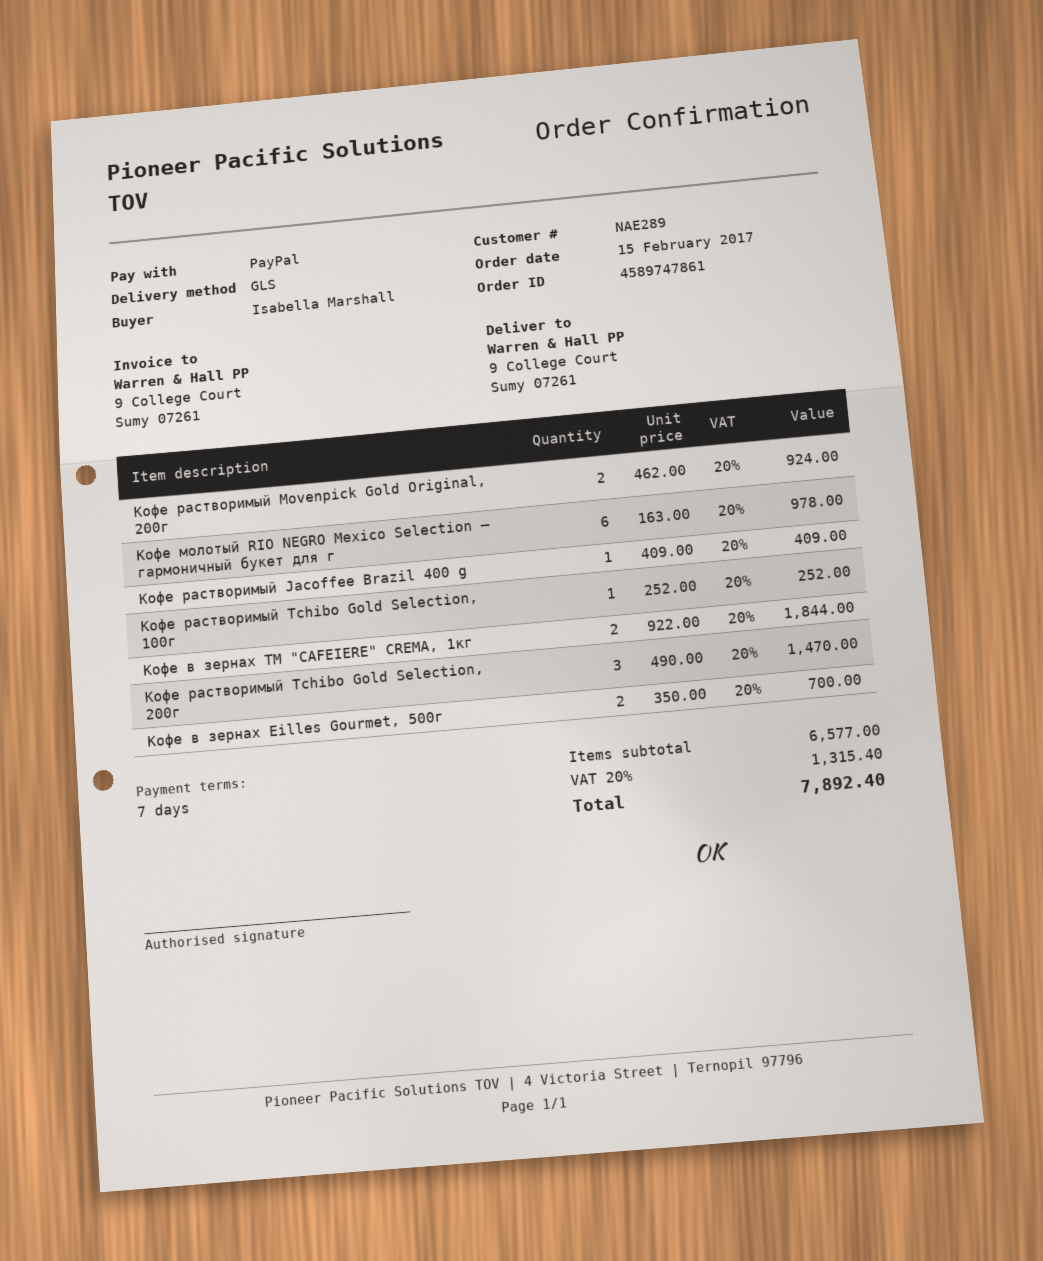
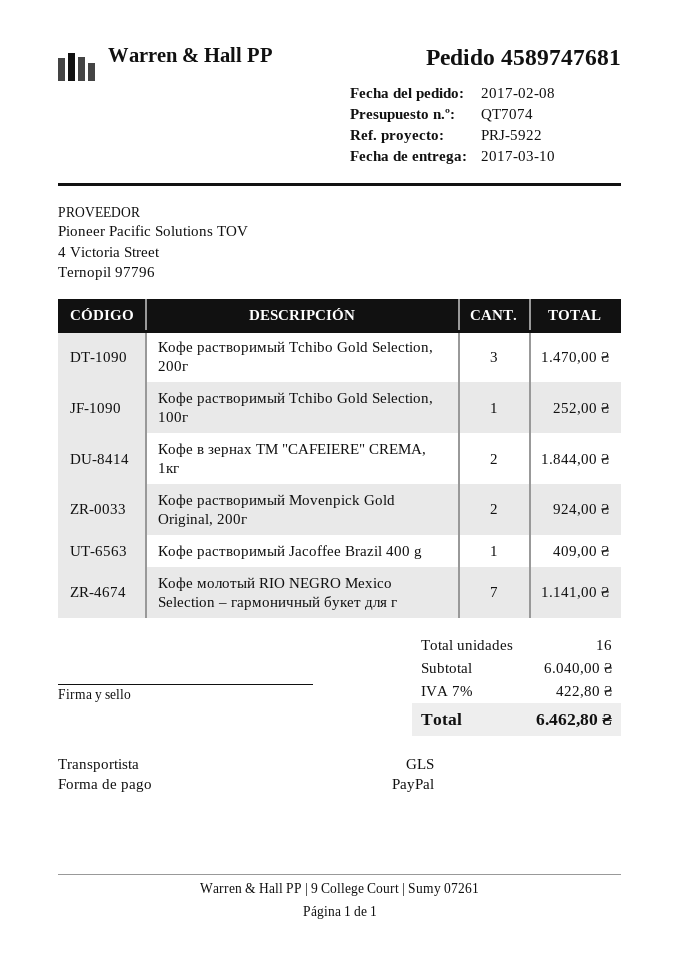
order number: 4589747861 -> 4589747681
order date: 2017-02-15 -> 2017-02-08
Кофе молотый RIO NEGRO Mexico Selection – гармоничный букет для г: 6 for 978.00 -> 7 for 1141.00
Кофе в зернах Eilles Gourmet, 500г: 2 for 700.00 -> none
subtotal: 6577.00 -> 6040.00
tax: 20% = 1315.40 -> 7% = 422.80
total: 7892.40 -> 6462.80

